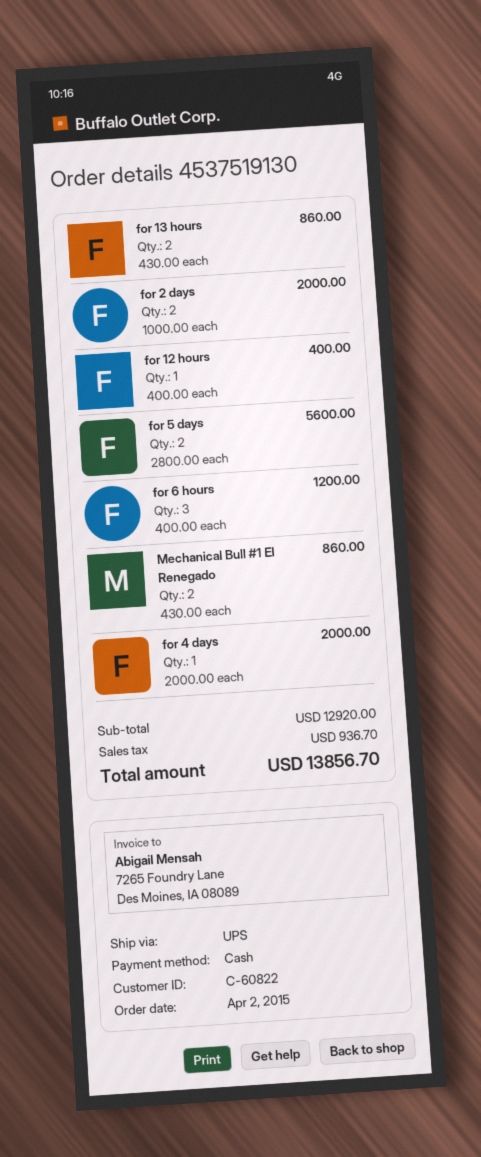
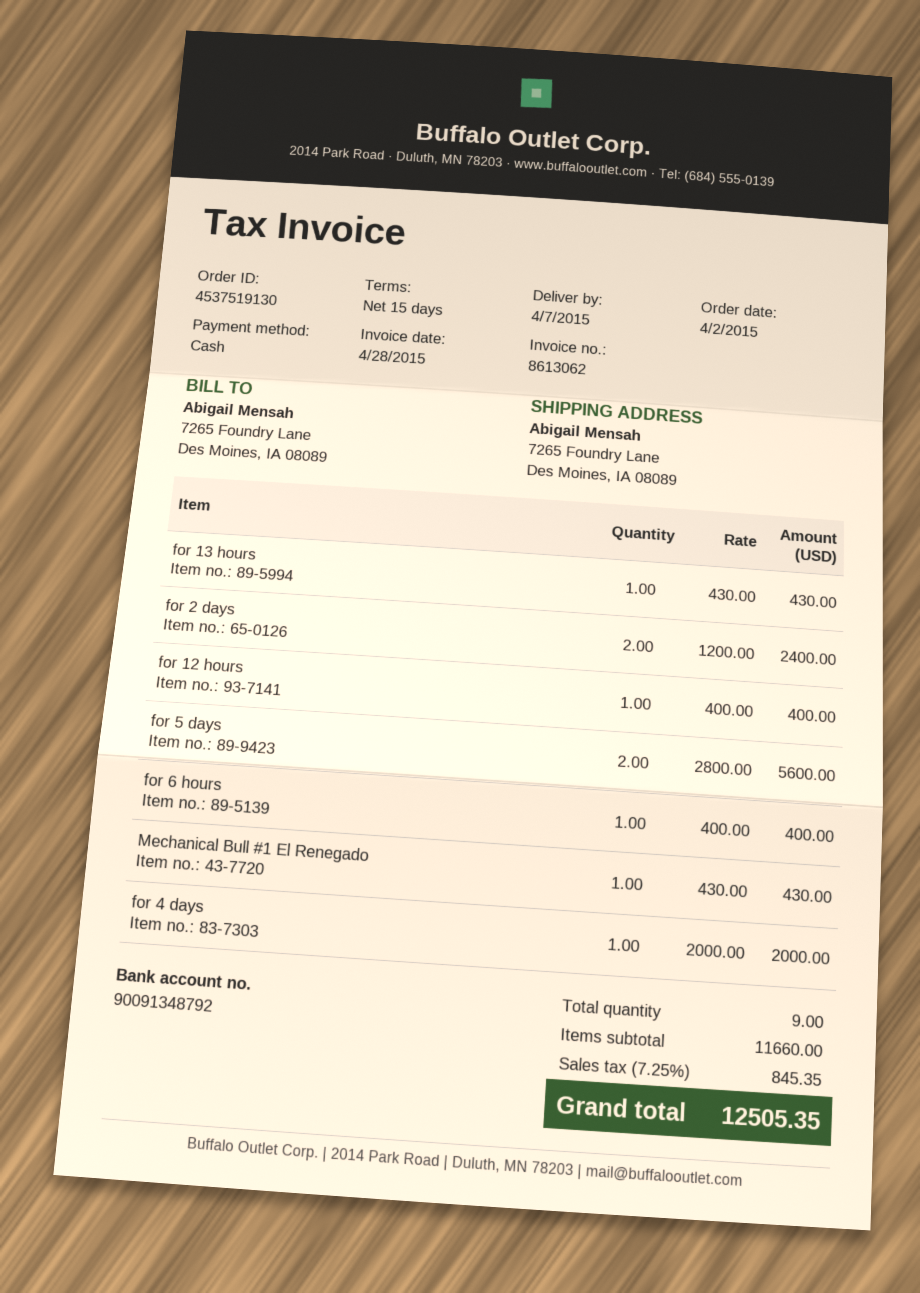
for 13 hours: 2 x 430.00 = 860.00 -> 1 x 430.00 = 430.00
for 2 days: 2 x 1000.00 = 2000.00 -> 2 x 1200.00 = 2400.00
for 6 hours: 3 x 400.00 = 1200.00 -> 1 x 400.00 = 400.00
Mechanical Bull #1 El Renegado: 2 x 430.00 = 860.00 -> 1 x 430.00 = 430.00
subtotal: 12920.00 -> 11660.00
tax: 936.70 -> 845.35
total: 13856.70 -> 12505.35

